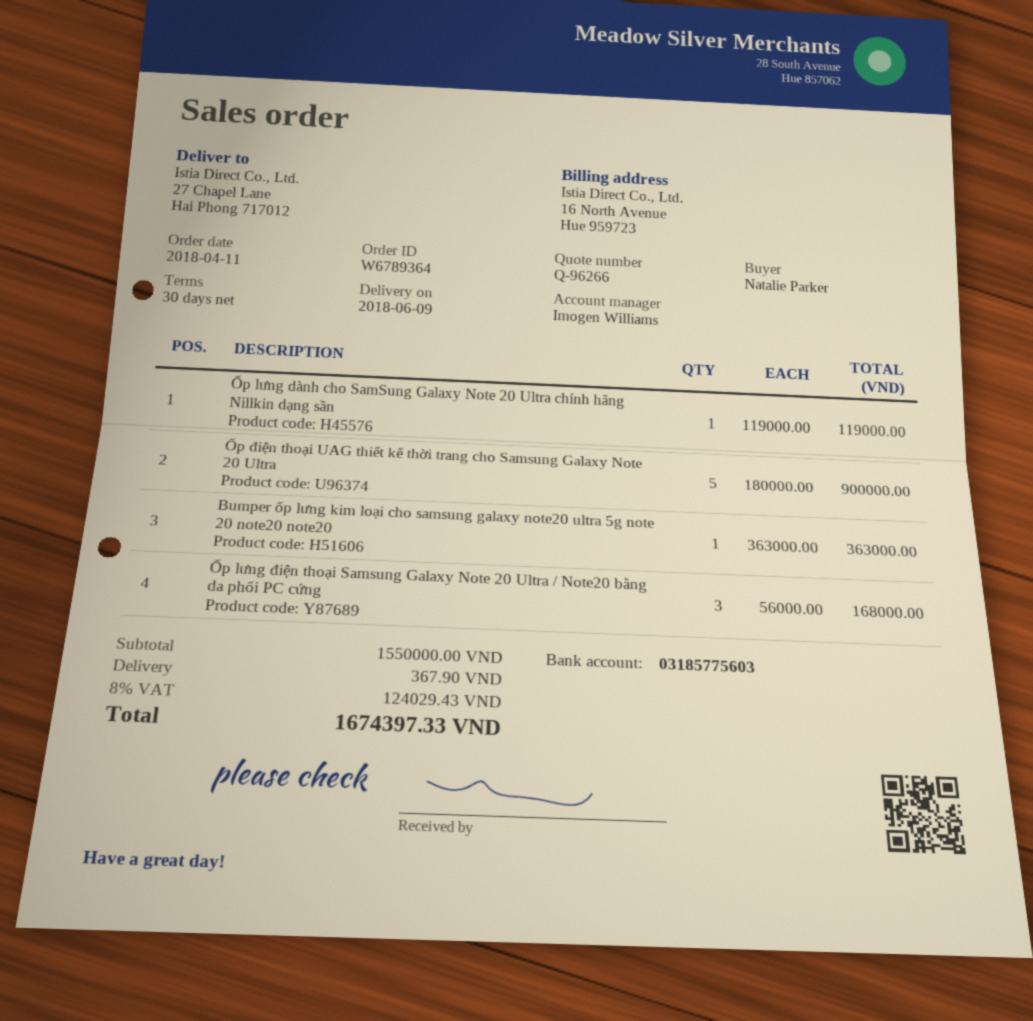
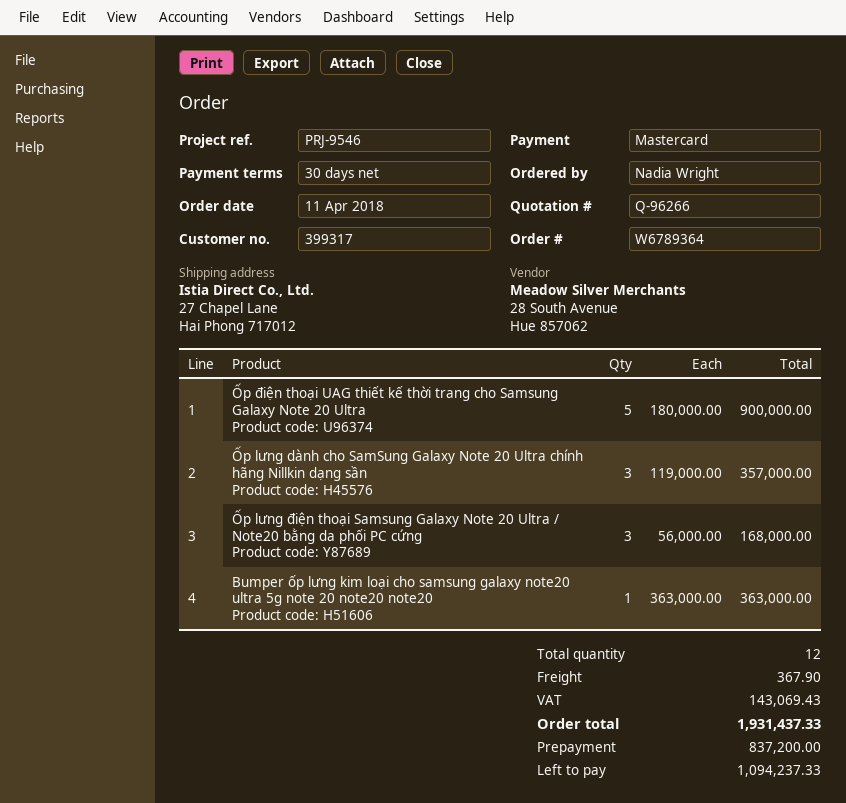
ordered by: Natalie Parker -> Nadia Wright
Ốp lưng dành cho SamSung Galaxy Note 20 Ultra chính hãng Nillkin dạng sần: 1 x 119000.00 = 119000.00 -> 3 x 119000.00 = 357000.00
tax: 124029.43 -> 143069.43
total: 1674397.33 -> 1931437.33

